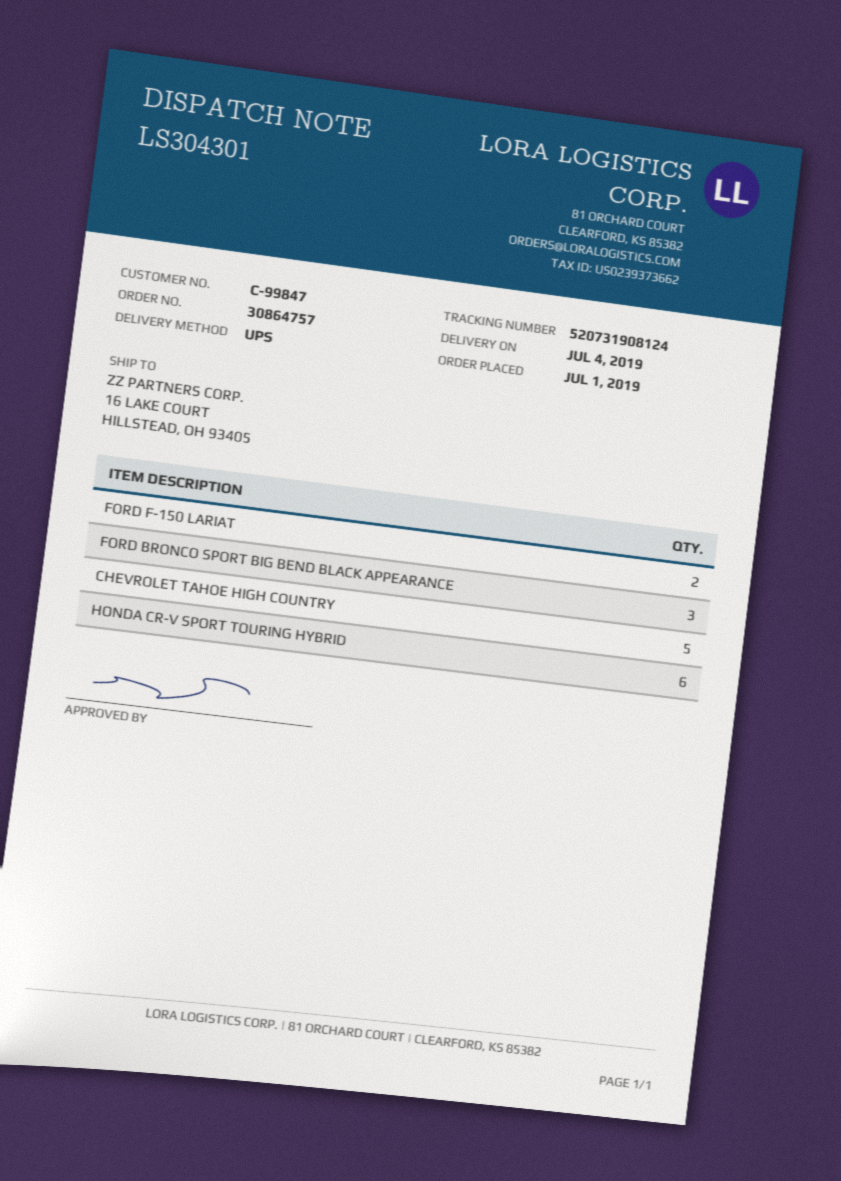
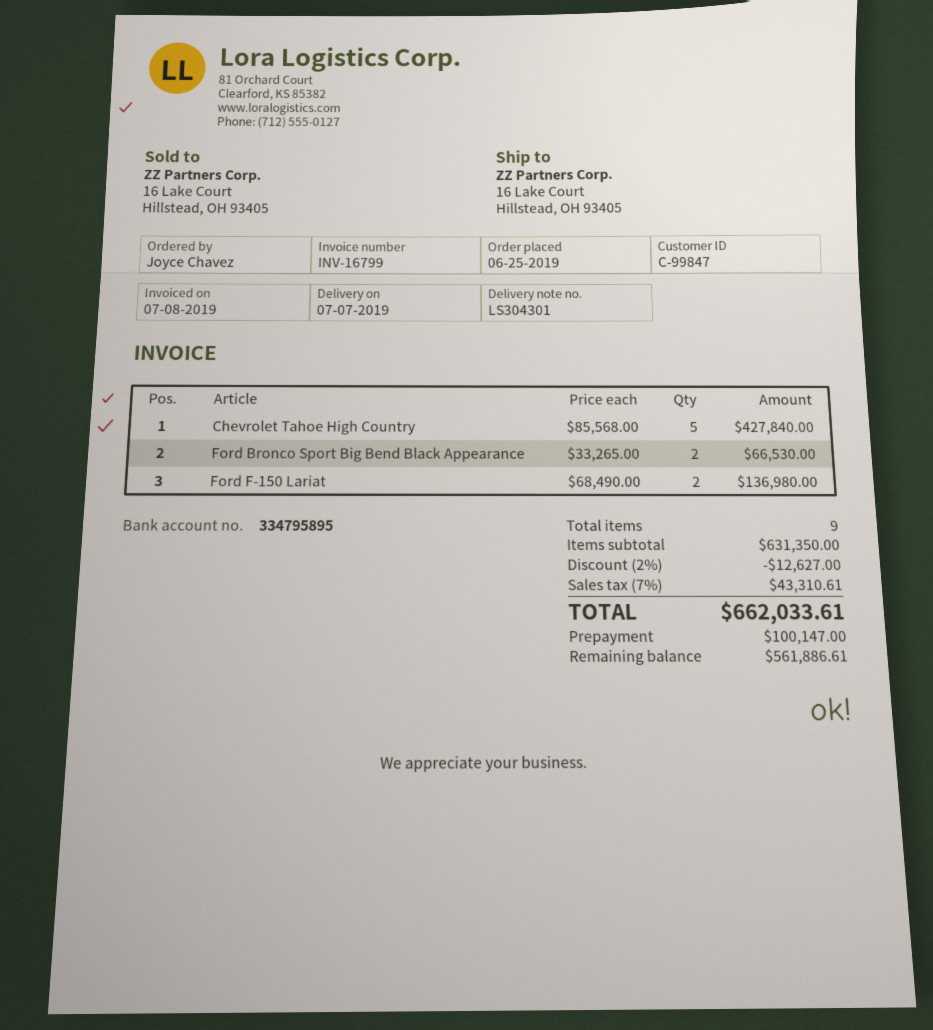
order date: 2019-07-01 -> 2019-06-25
delivery date: 2019-07-04 -> 2019-07-07
FORD BRONCO SPORT BIG BEND BLACK APPEARANCE: 3 -> 2
HONDA CR-V SPORT TOURING HYBRID: 6 -> none

